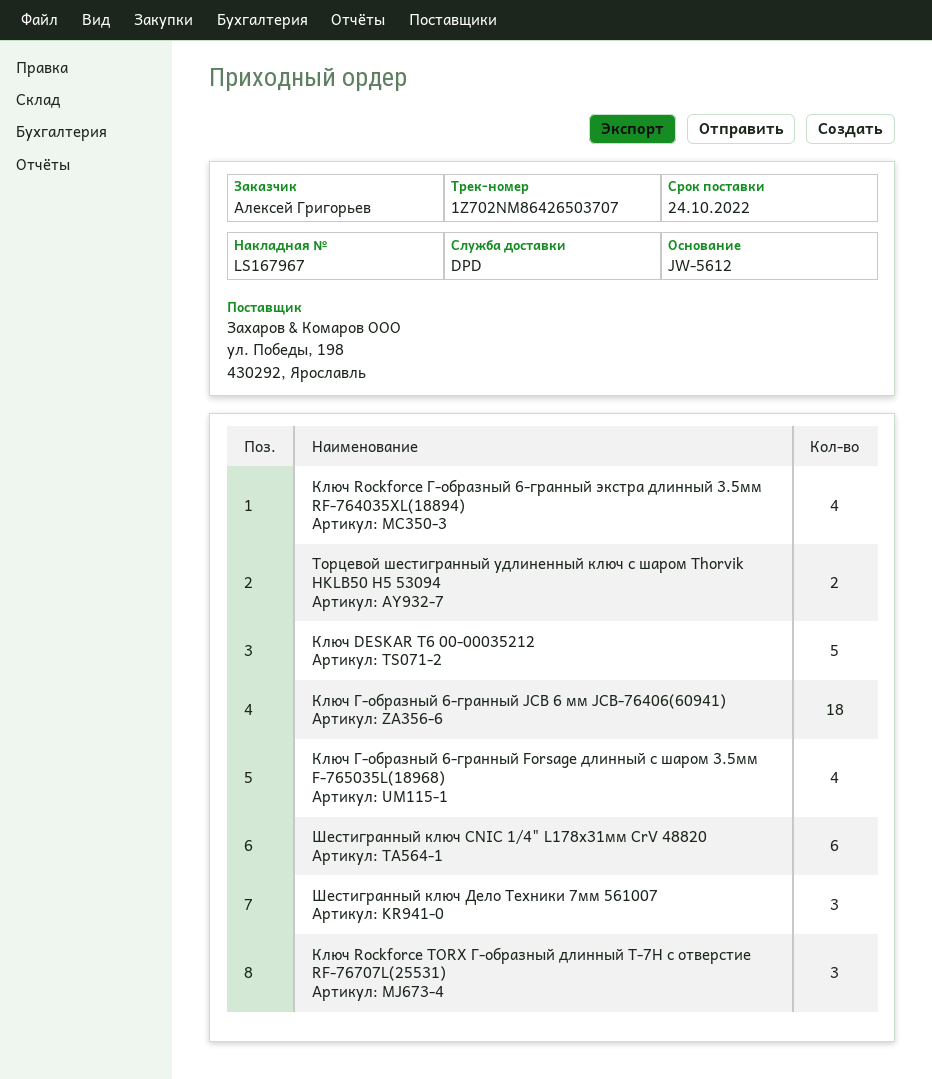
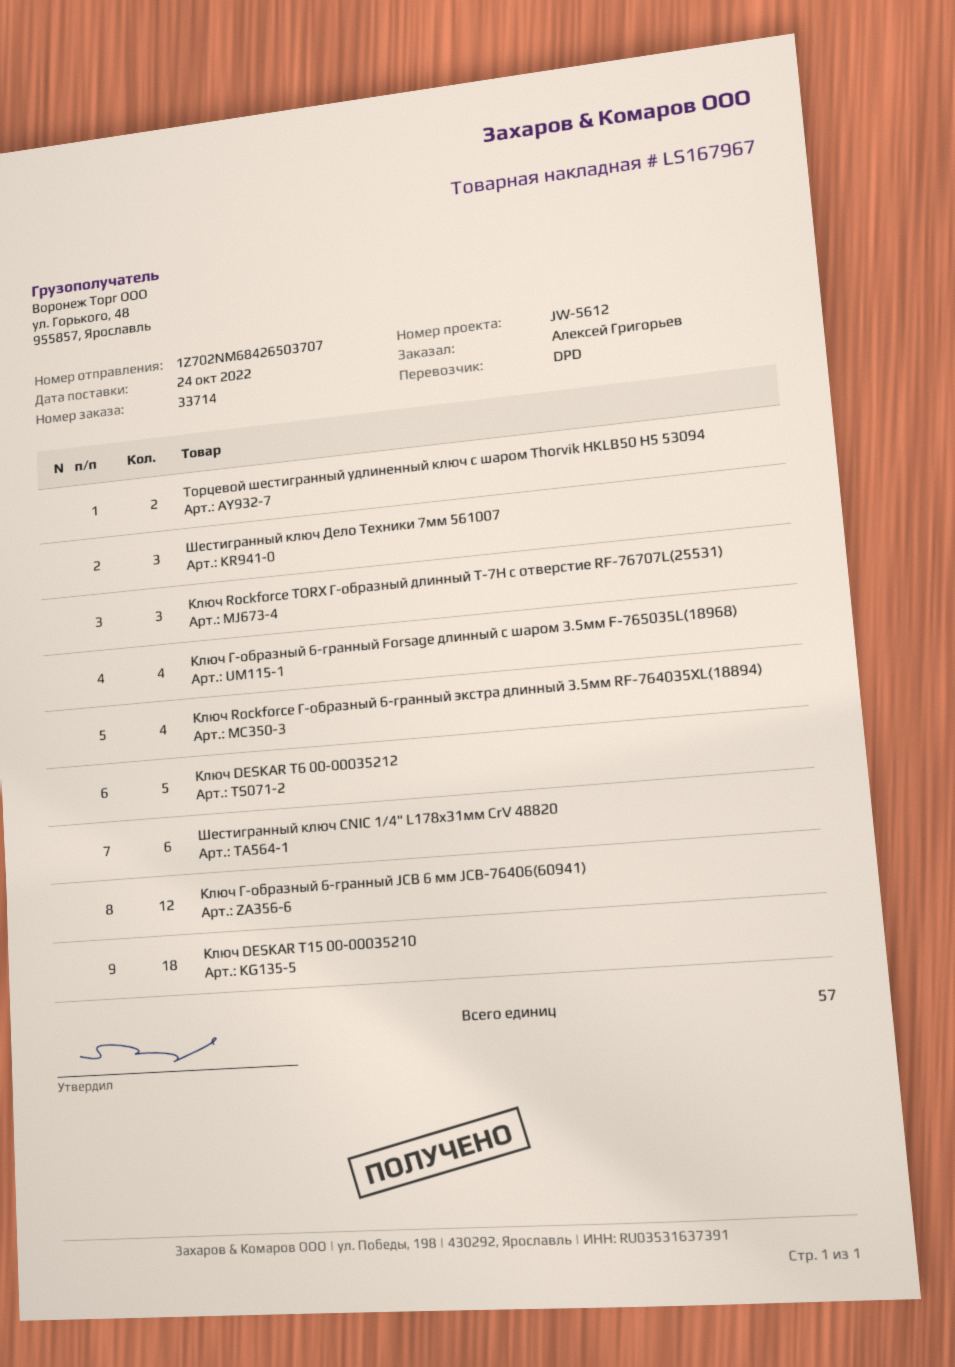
tracking number: 1Z702NM86426503707 -> 1Z702NM68426503707
Ключ Г-образный 6-гранный JCB 6 мм JCB-76406(60941): 18 -> 12
Ключ DESKAR T15 00-00035210: none -> 18

